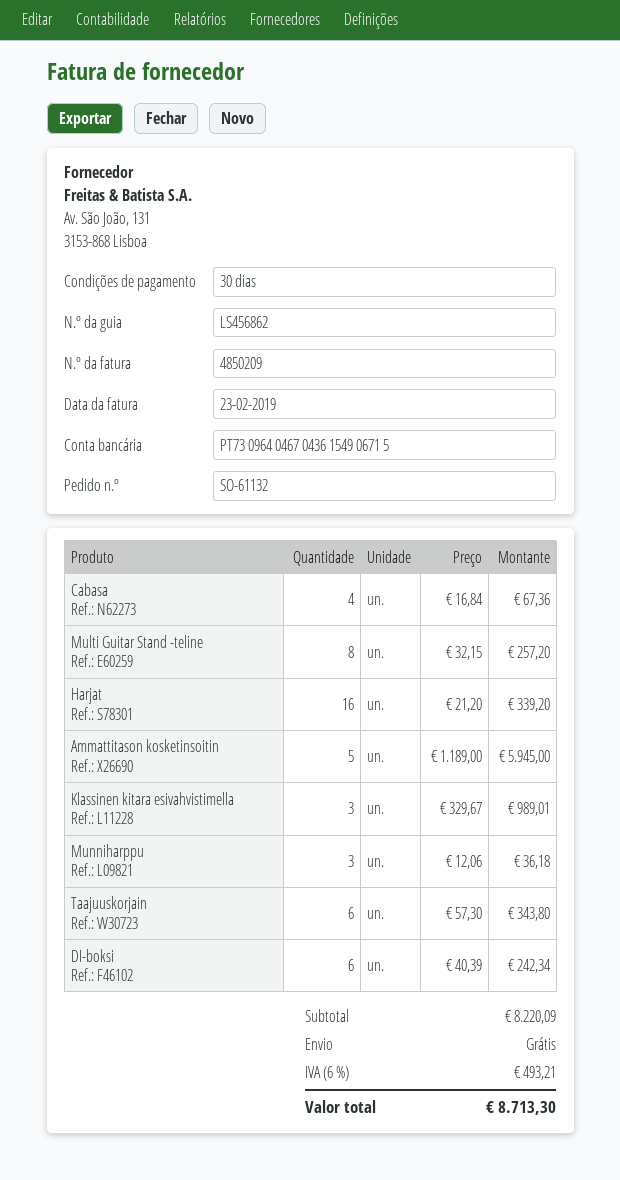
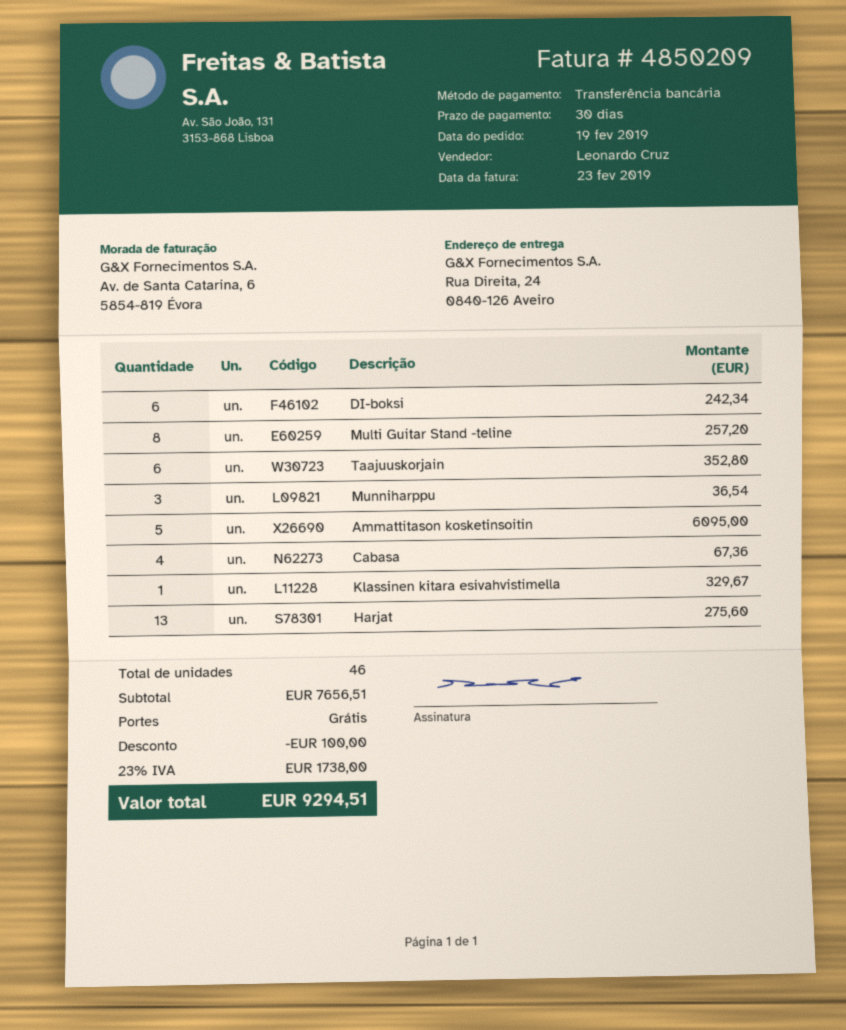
Harjat: 16 for 339.20 -> 13 for 275.60
Ammattitason kosketinsoitin: 5 for 5945.00 -> 5 for 6095.00
Klassinen kitara esivahvistimella: 3 for 989.01 -> 1 for 329.67
Munniharppu: 3 for 36.18 -> 3 for 36.54
Taajuuskorjain: 6 for 343.80 -> 6 for 352.80
subtotal: 8220.09 -> 7656.51
discount: none -> 100.00
tax: 6% = 493.21 -> 23% = 1738.00
total: 8713.30 -> 9294.51

